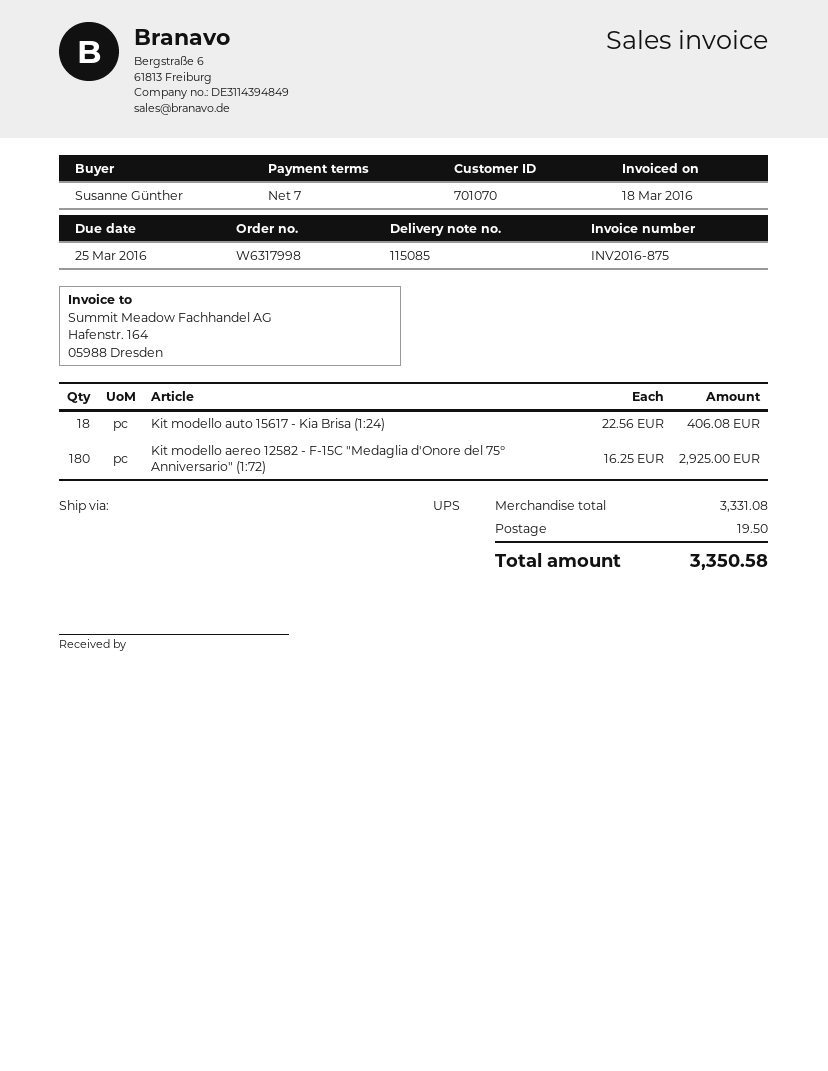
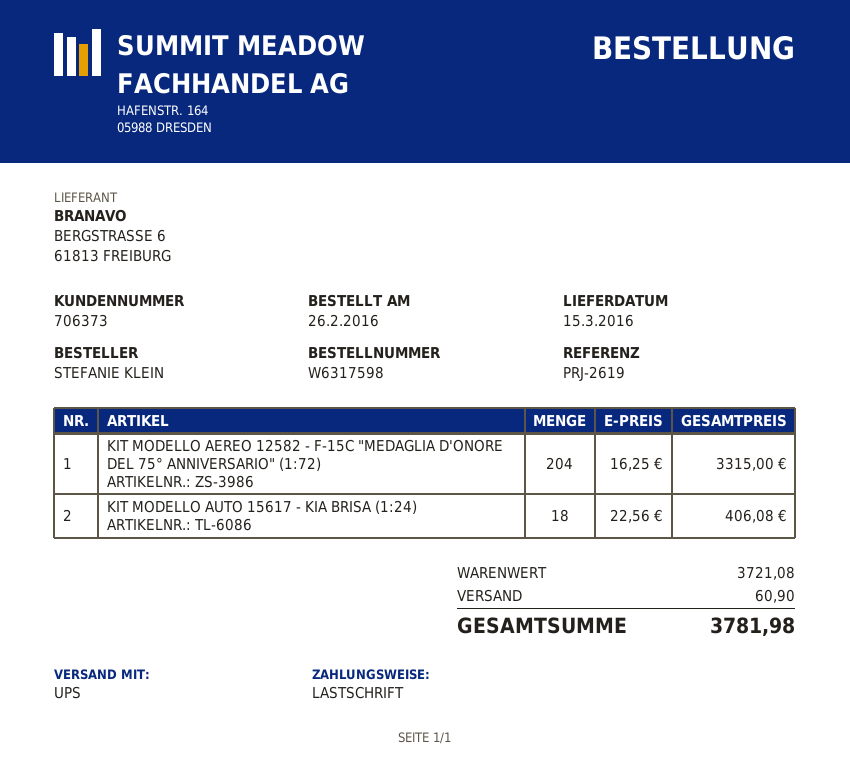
order number: W6317998 -> W6317598
customer number: 701070 -> 706373
ordered by: Susanne Günther -> STEFANIE KLEIN
Kit modello aereo 12582 - F-15C "Medaglia d'Onore del 75° Anniversario" (1:72): 180 x 16.25 = 2925.00 -> 204 x 16.25 = 3315.00
subtotal: 3331.08 -> 3721.08
shipping: 19.50 -> 60.90
total: 3350.58 -> 3781.98

